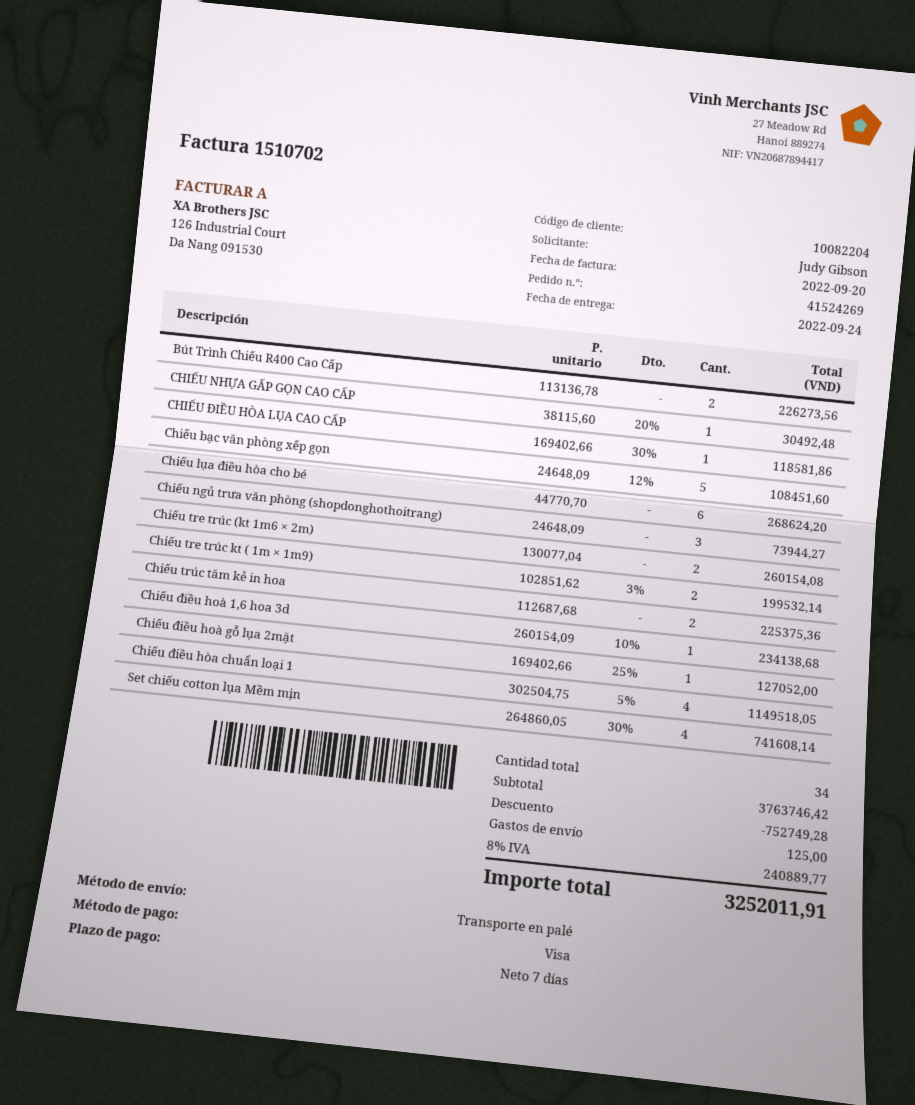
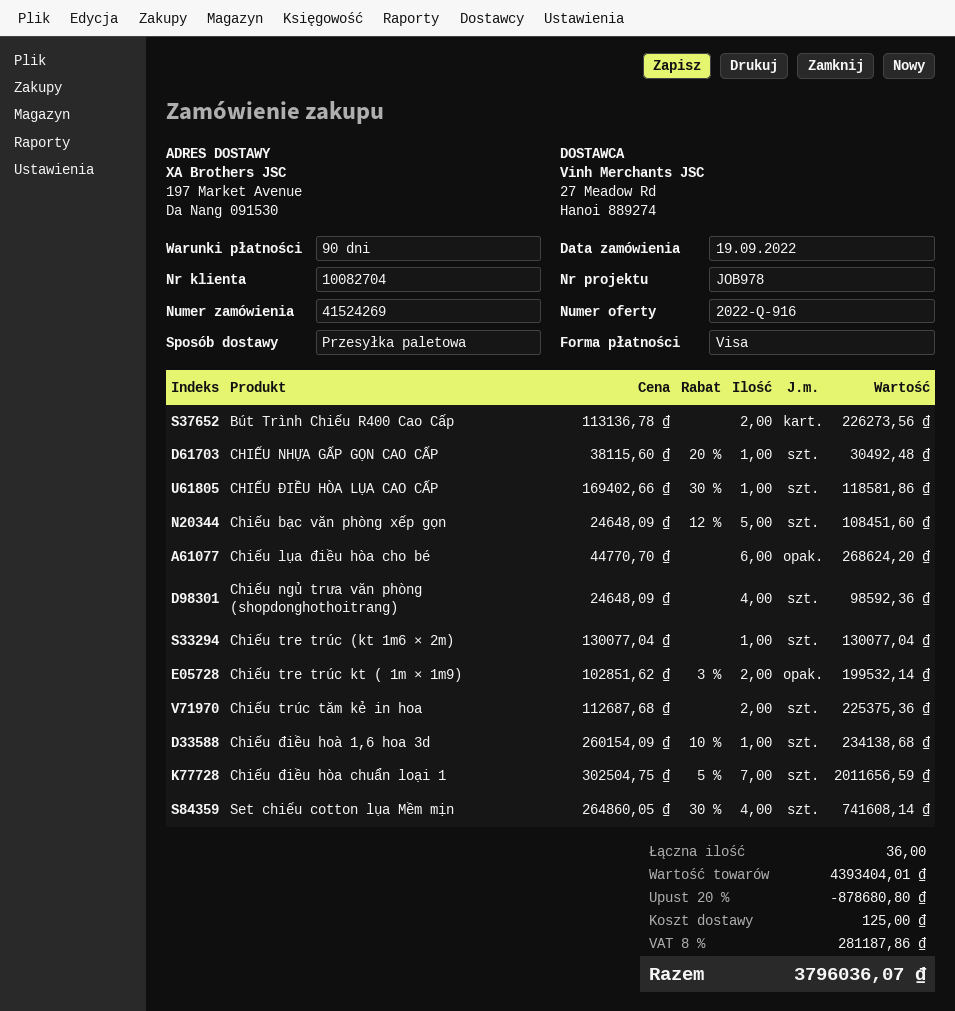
payment terms: 7 days -> 90 days
customer number: 10082204 -> 10082704
Chiếu ngủ trưa văn phòng (shopdonghothoitrang): 3 x 24648.09 = 73944.27 -> 4 x 24648.09 = 98592.36
Chiếu tre trúc (kt 1m6 × 2m): 2 x 130077.04 = 260154.08 -> 1 x 130077.04 = 130077.04
Chiếu điều hoà gỗ lụa 2mặt: 1 x 169402.66 - 25% = 127052.00 -> none
Chiếu điều hòa chuẩn loại 1: 4 x 302504.75 - 5% = 1149518.05 -> 7 x 302504.75 - 5% = 2011656.59
total quantity: 34 -> 36
subtotal: 3763746.42 -> 4393404.01
discount: 752749.28 -> 878680.80
tax: 8% = 240889.77 -> 8% = 281187.86
total: 3252011.91 -> 3796036.07

